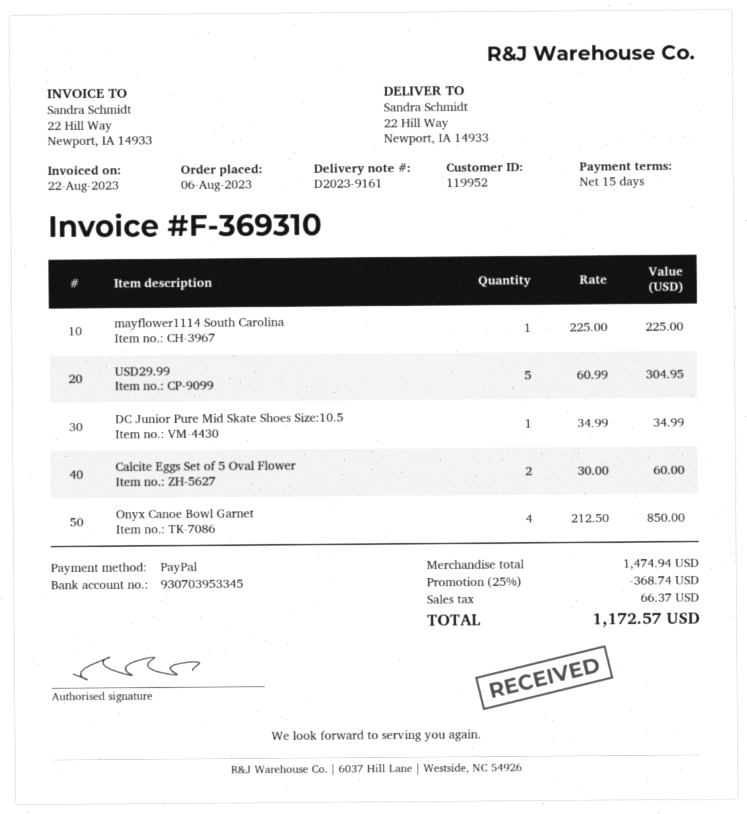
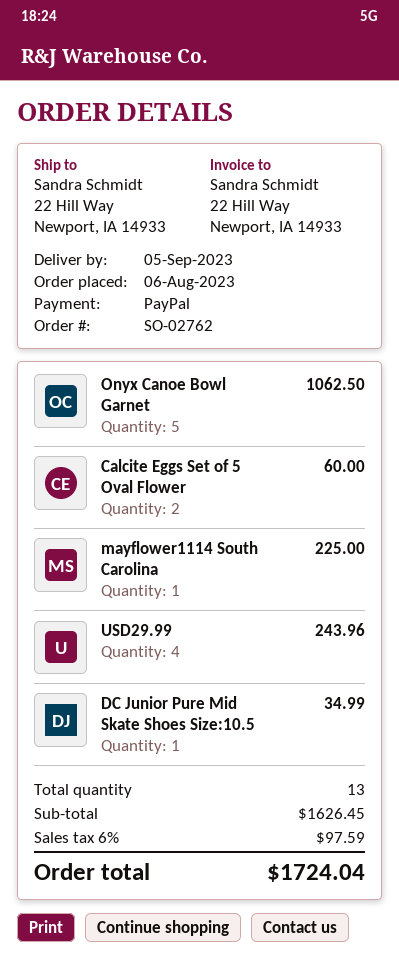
USD29.99: 5 for 304.95 -> 4 for 243.96
Onyx Canoe Bowl Garnet: 4 for 850.00 -> 5 for 1062.50
subtotal: 1474.94 -> 1626.45
discount: 25% = 368.74 -> none
tax: 66.37 -> 97.59
total: 1172.57 -> 1724.04

